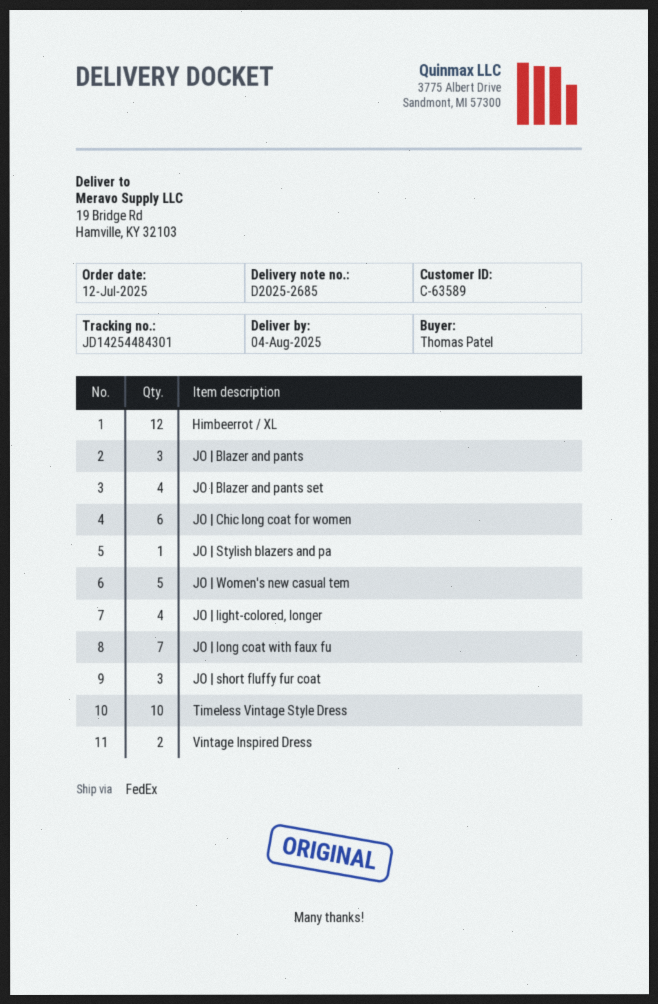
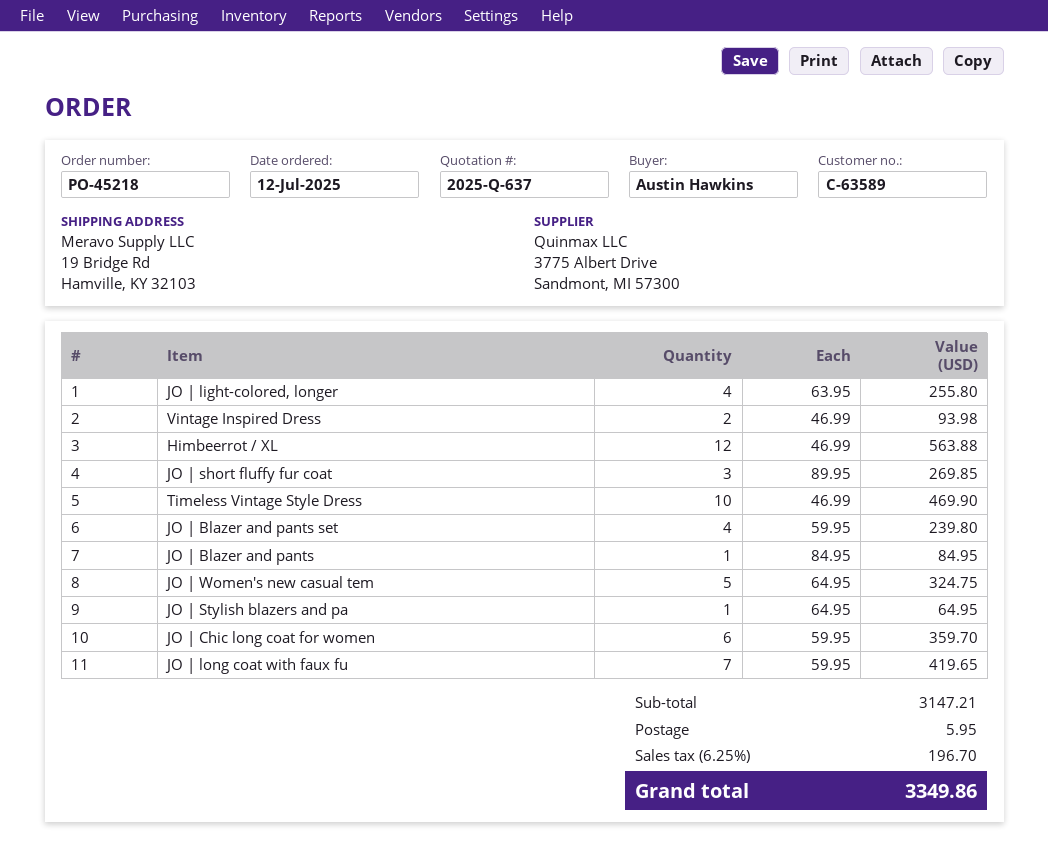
ordered by: Thomas Patel -> Austin Hawkins
JO | Blazer and pants: 3 -> 1

